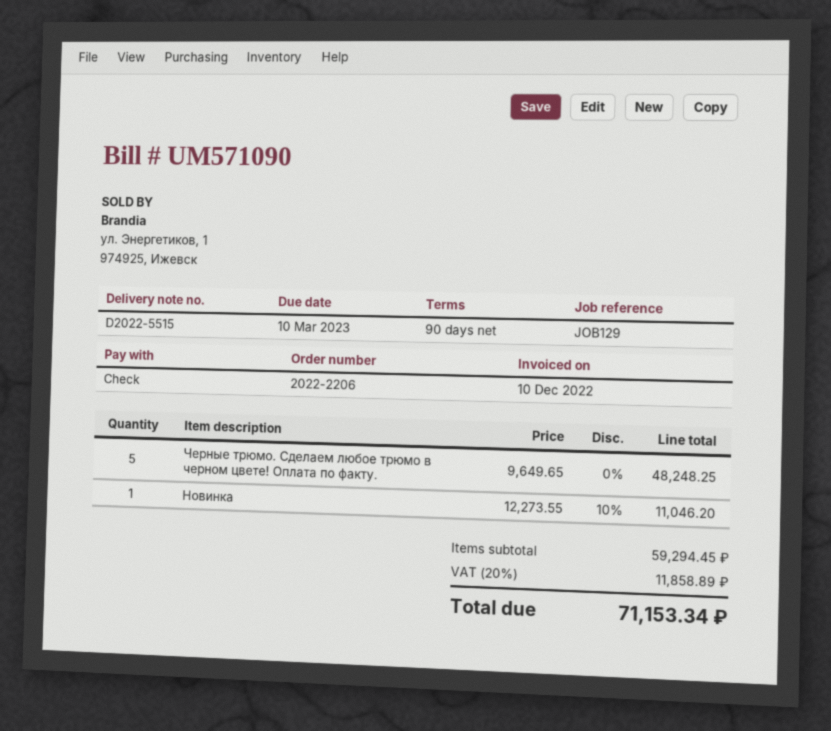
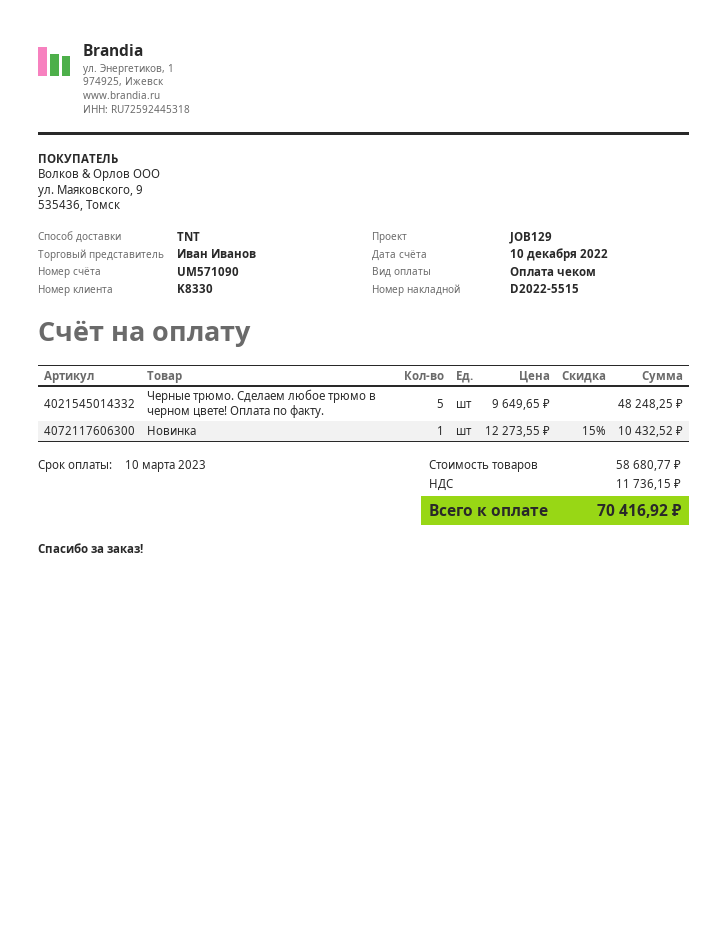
Новинка: 1 x 12273.55 - 10% = 11046.20 -> 1 x 12273.55 - 15% = 10432.52
subtotal: 59294.45 -> 58680.77
tax: 11858.89 -> 11736.15
total: 71153.34 -> 70416.92

